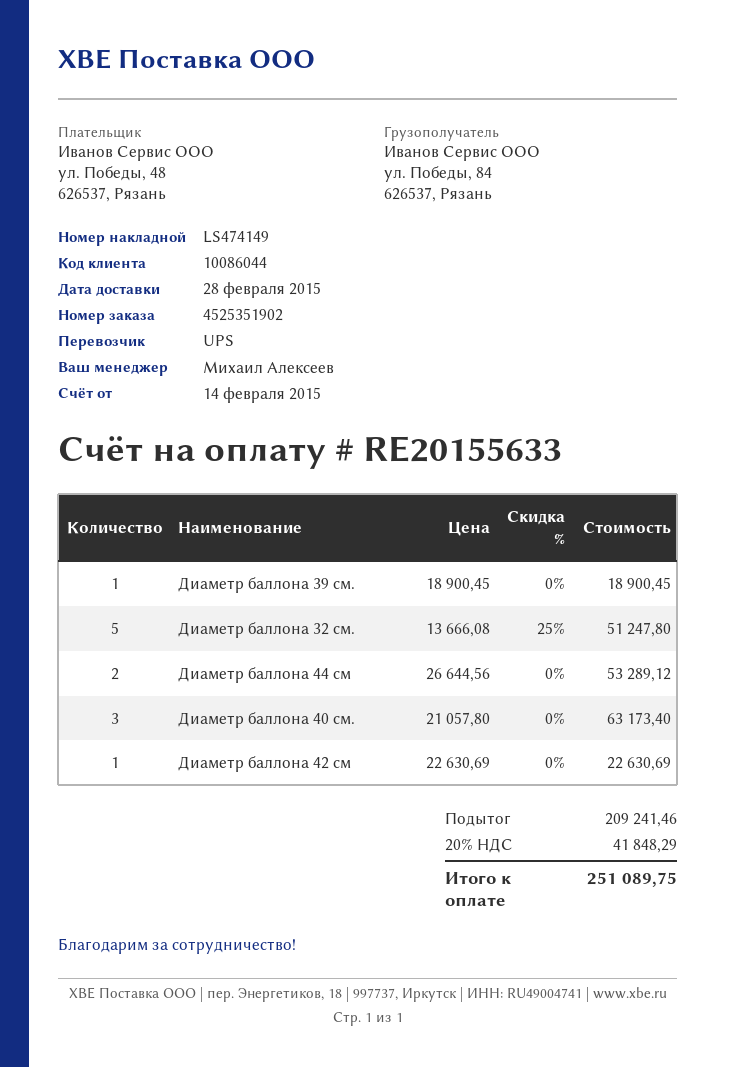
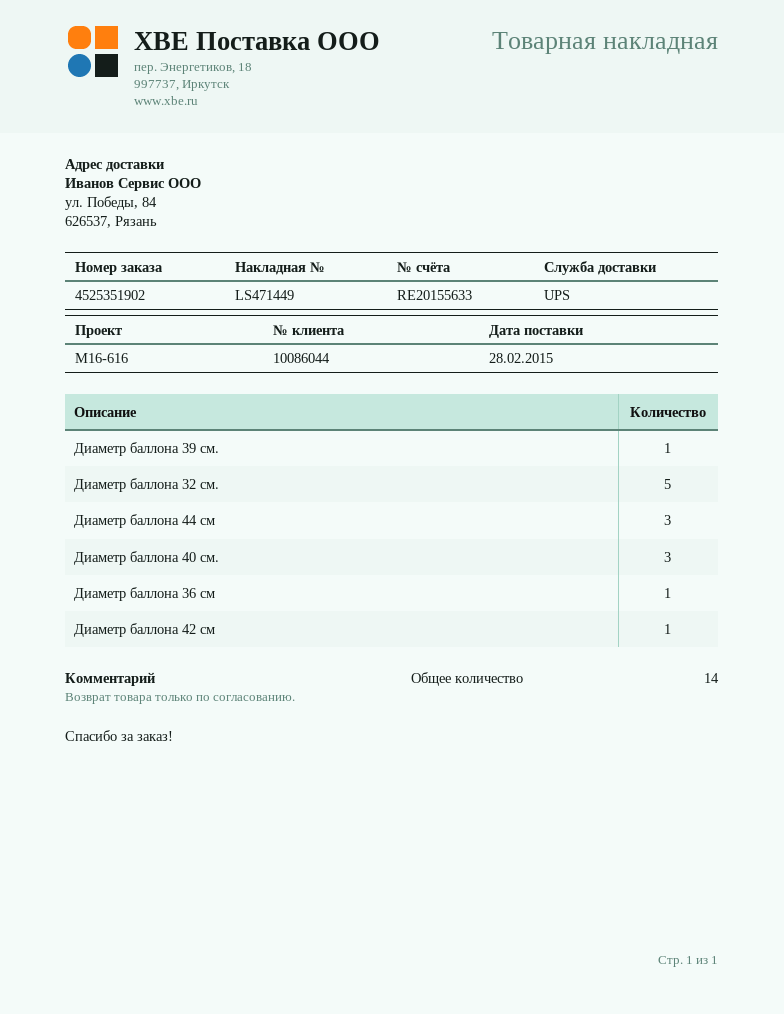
delivery note number: LS474149 -> LS471449
Диаметр баллона 44 см: 2 -> 3
Диаметр баллона 36 см: none -> 1

